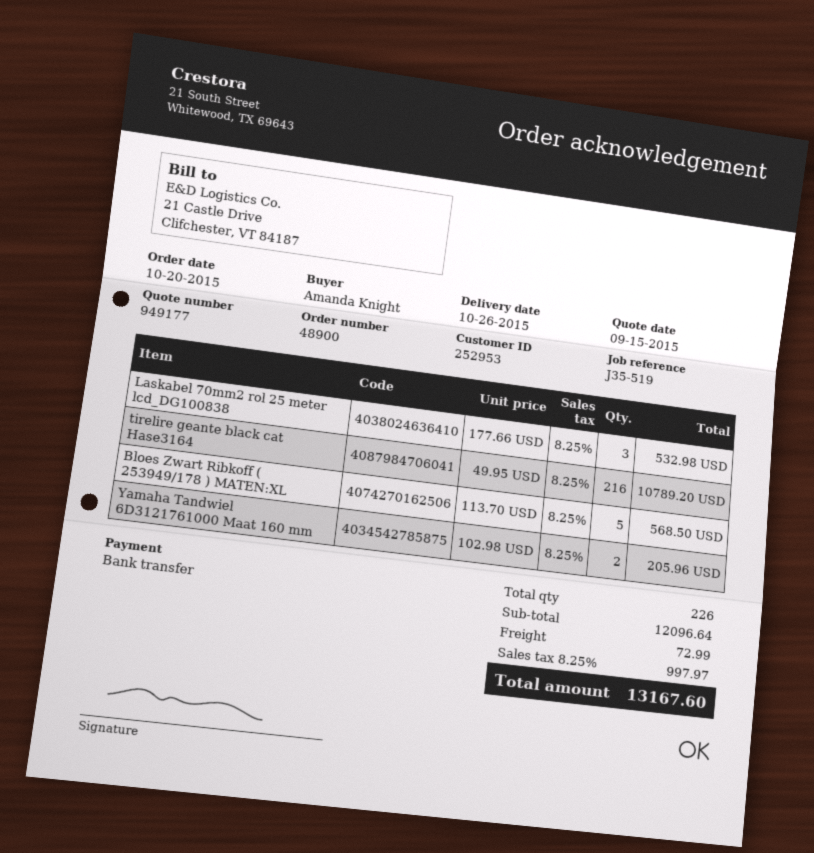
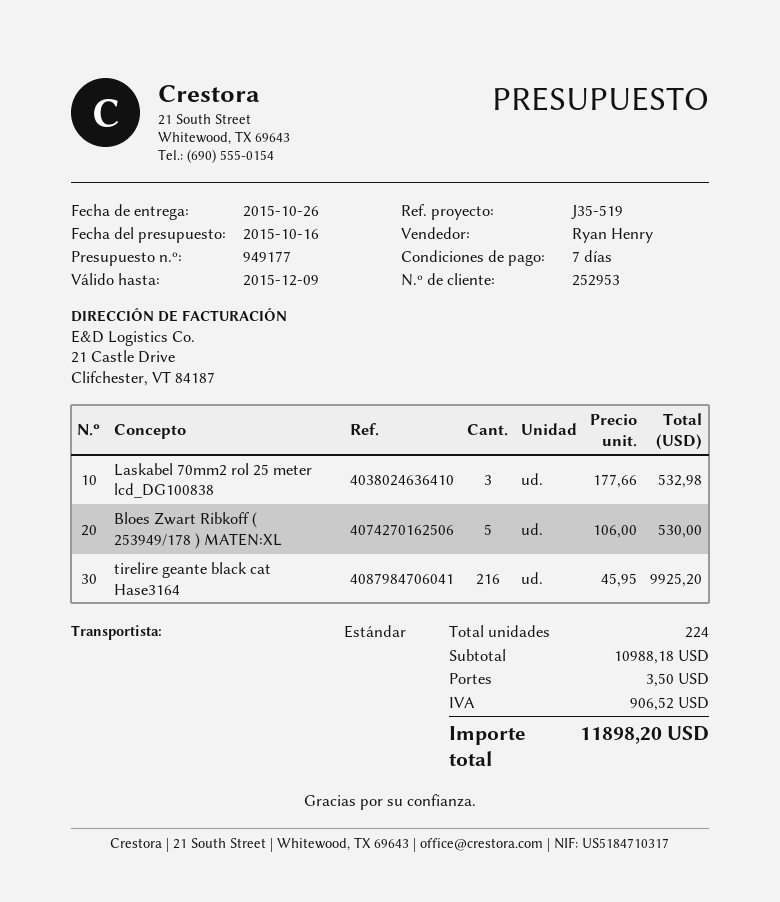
quote date: 2015-09-15 -> 2015-10-16
tirelire geante black cat Hase3164: 216 x 49.95 = 10789.20 -> 216 x 45.95 = 9925.20
Bloes Zwart Ribkoff ( 253949/178 ) MATEN:XL: 5 x 113.70 = 568.50 -> 5 x 106.00 = 530.00
Yamaha Tandwiel 6D3121761000 Maat 160 mm: 2 x 102.98 = 205.96 -> none
total quantity: 226 -> 224
subtotal: 12096.64 -> 10988.18
shipping: 72.99 -> 3.50
tax: 997.97 -> 906.52
total: 13167.60 -> 11898.20

